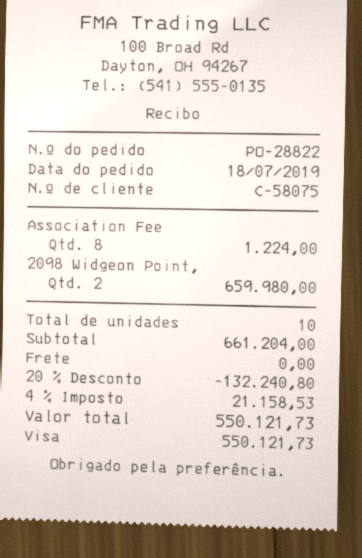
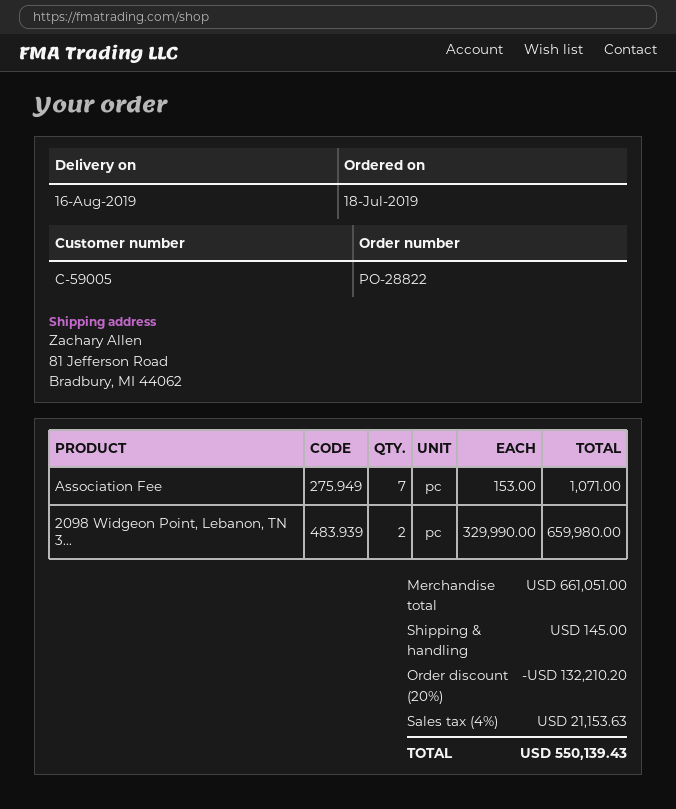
customer number: C-58075 -> C-59005
Association Fee: 8 for 1224.00 -> 7 for 1071.00
subtotal: 661204.00 -> 661051.00
discount: 20% = 132240.80 -> 20% = 132210.20
shipping: 0.00 -> 145.00
tax: 4% = 21158.53 -> 4% = 21153.63
total: 550121.73 -> 550139.43

